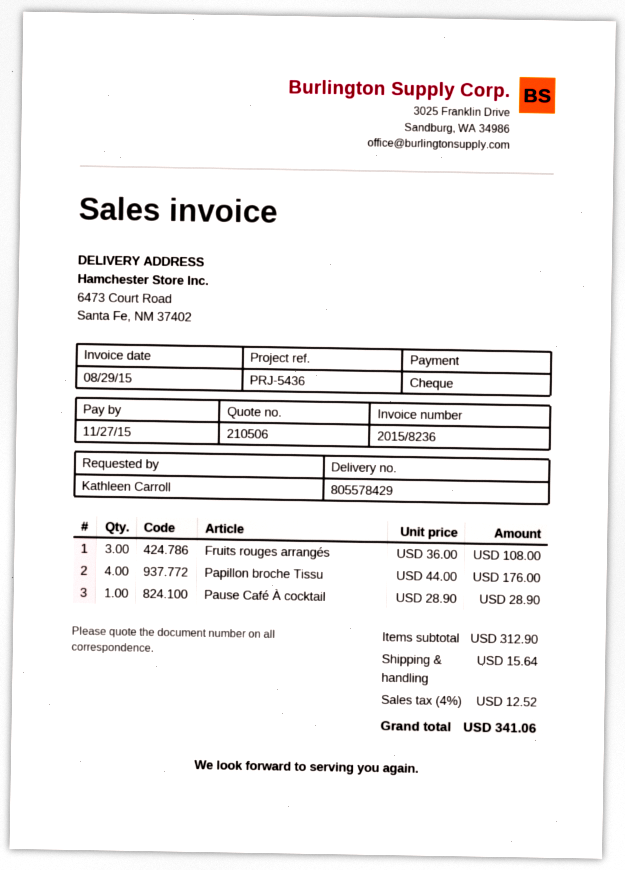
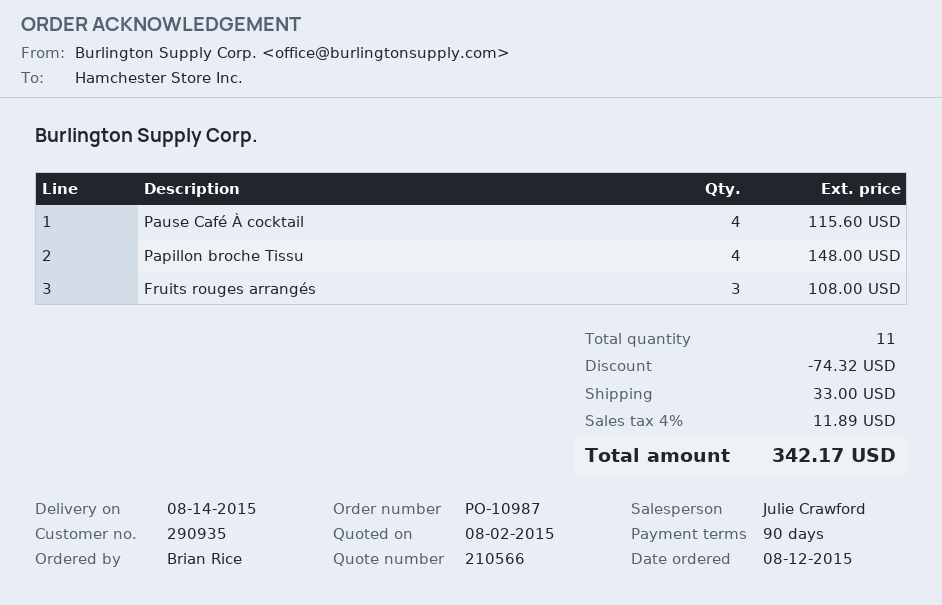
quote number: 210506 -> 210566
ordered by: Kathleen Carroll -> Brian Rice
Papillon broche Tissu: 4 for 176.00 -> 4 for 148.00
Pause Café À cocktail: 1 for 28.90 -> 4 for 115.60
discount: none -> 74.32
shipping: 15.64 -> 33.00
tax: 4% = 12.52 -> 4% = 11.89
total: 341.06 -> 342.17

